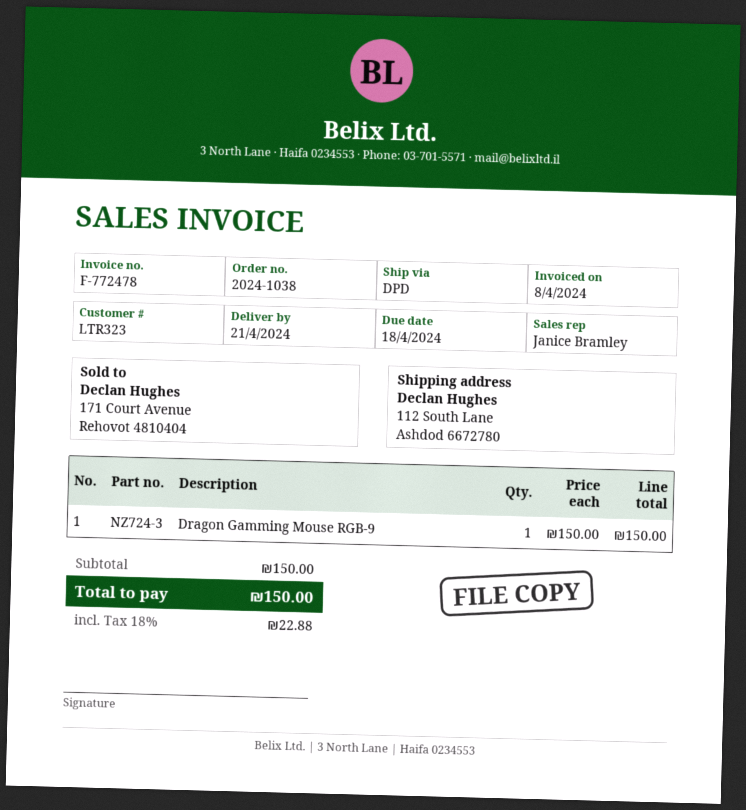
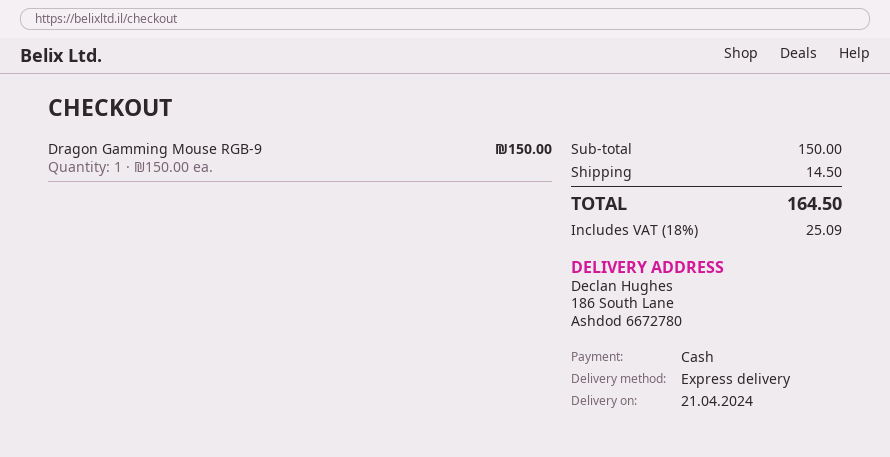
shipping method: DPD -> express
ship to: 112 South Lane, Ashdod 6672780 -> 186 South Lane, Ashdod 6672780
shipping: none -> 14.50
tax: 18% = 22.88 -> 18% = 25.09
total: 150.00 -> 164.50

